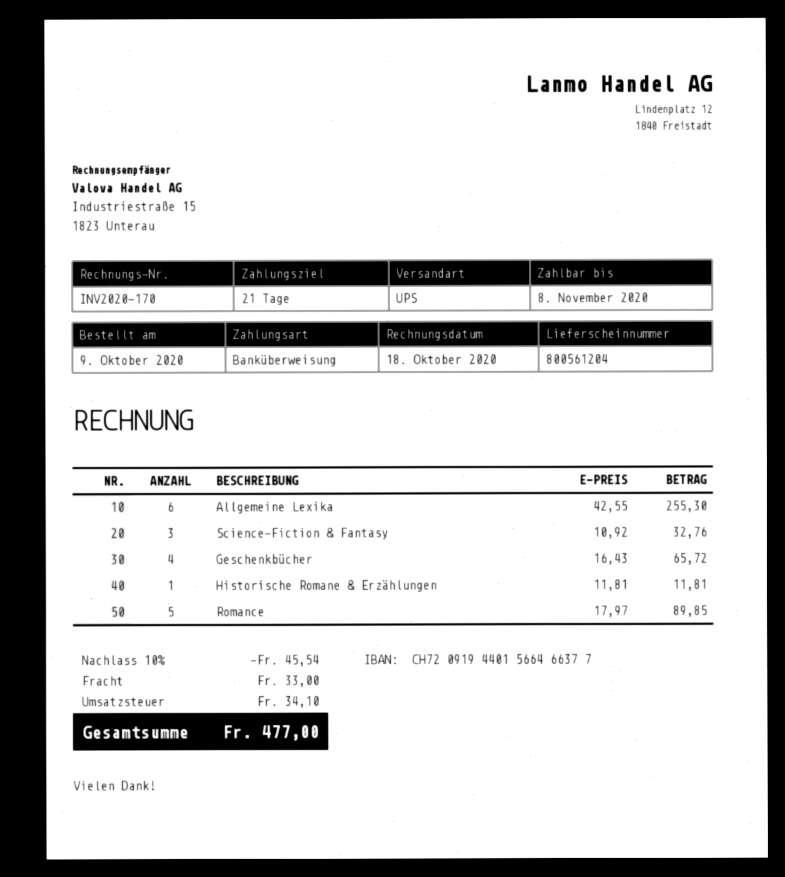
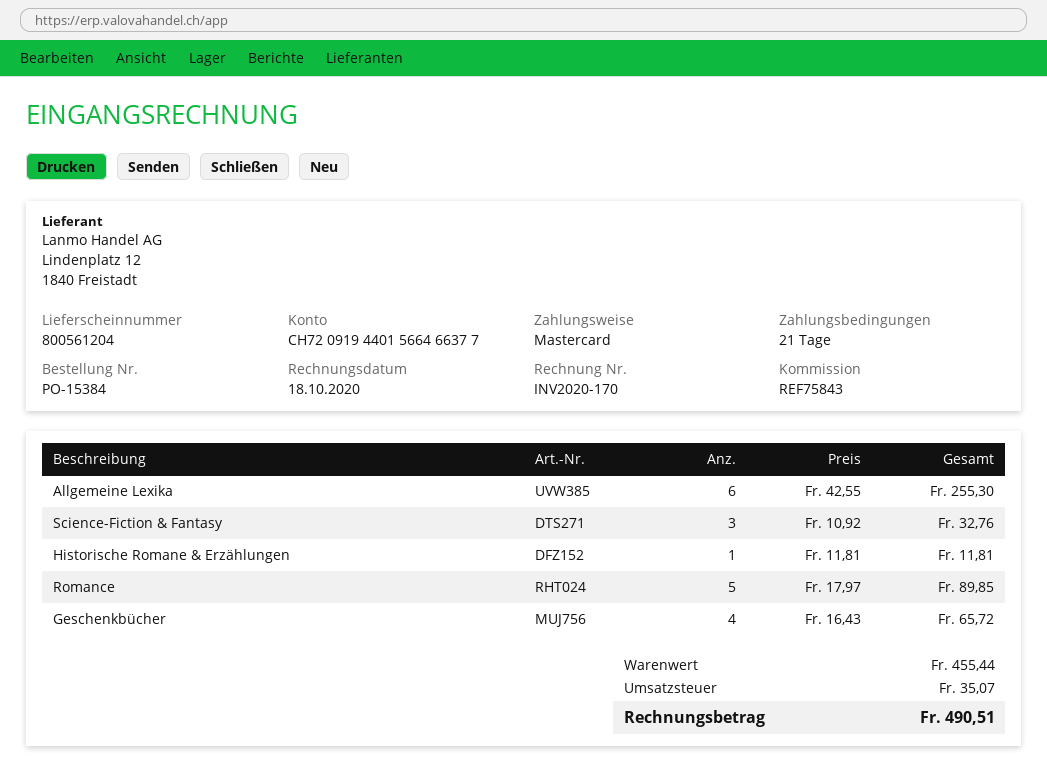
payment method: bank transfer -> Mastercard
discount: 10% = 45.54 -> none
shipping: 33.00 -> none
tax: 34.10 -> 35.07
total: 477.00 -> 490.51

